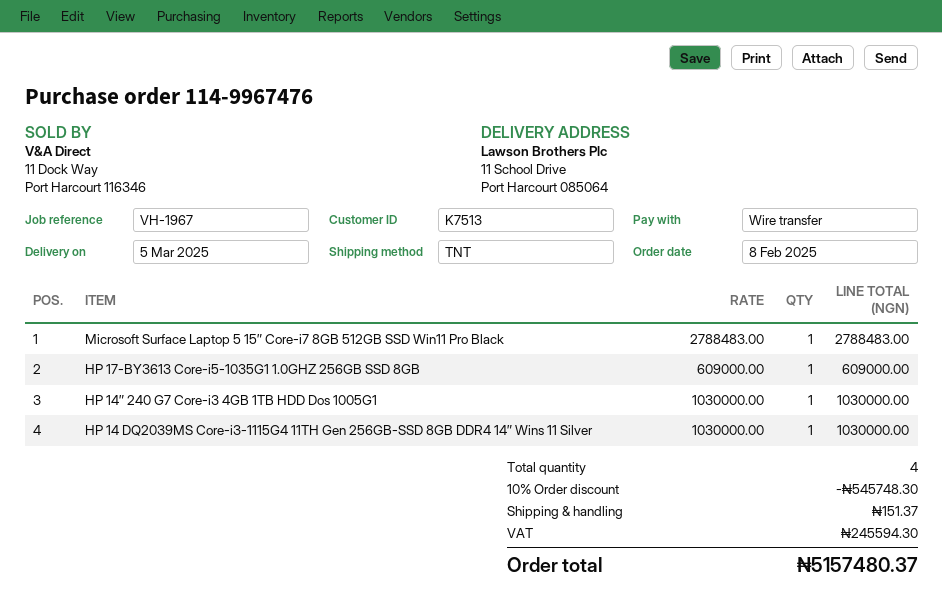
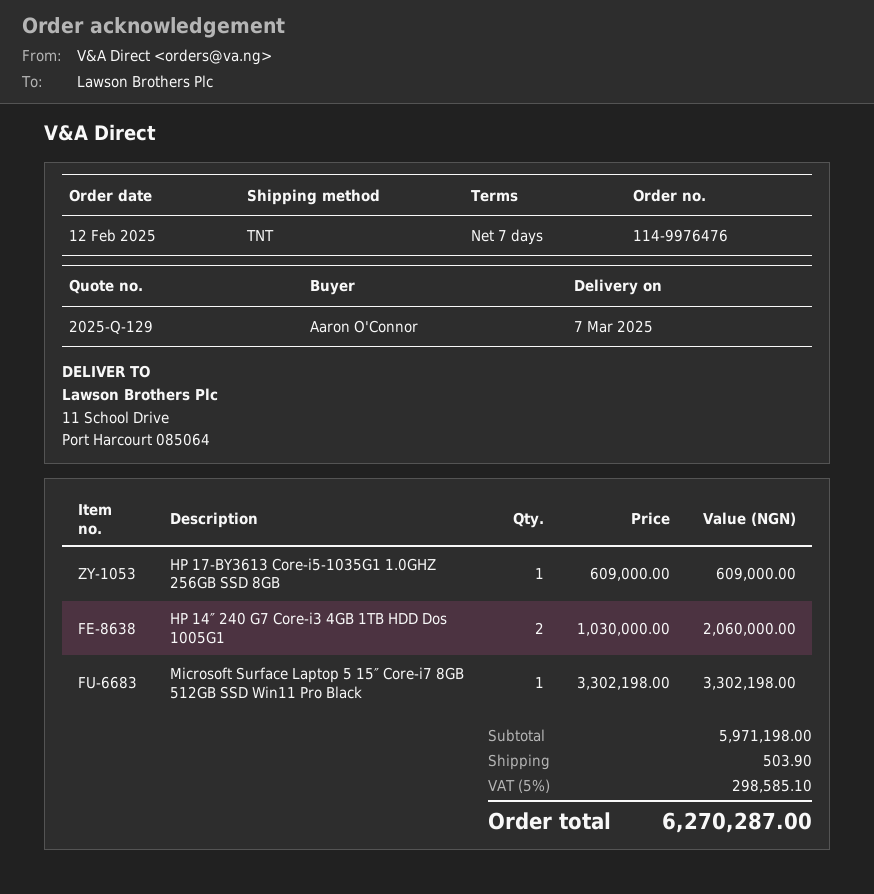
order number: 114-9967476 -> 114-9976476
order date: 2025-02-08 -> 2025-02-12
delivery date: 2025-03-05 -> 2025-03-07
Microsoft Surface Laptop 5 15″ Core-i7 8GB 512GB SSD Win11 Pro Black: 1 x 2788483.00 = 2788483.00 -> 1 x 3302198.00 = 3302198.00
HP 14″ 240 G7 Core-i3 4GB 1TB HDD Dos 1005G1: 1 x 1030000.00 = 1030000.00 -> 2 x 1030000.00 = 2060000.00
HP 14 DQ2039MS Core-i3-1115G4 11TH Gen 256GB-SSD 8GB DDR4 14″ Wins 11 Silver: 1 x 1030000.00 = 1030000.00 -> none
discount: 10% = 545748.30 -> none
shipping: 151.37 -> 503.90
tax: 245594.30 -> 298585.10
total: 5157480.37 -> 6270287.00

